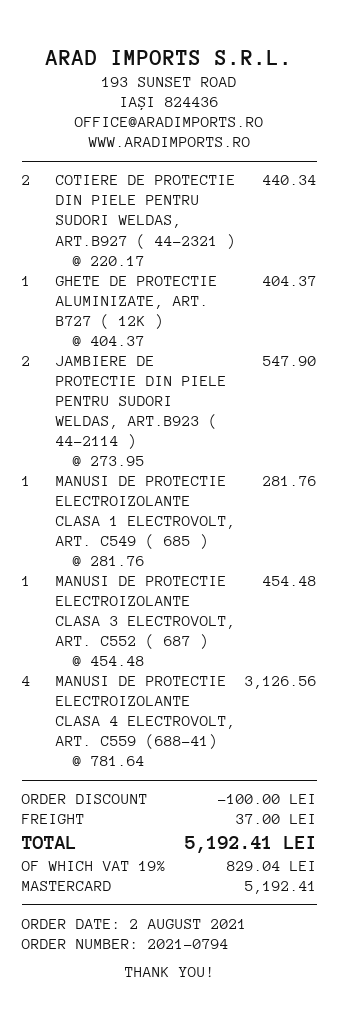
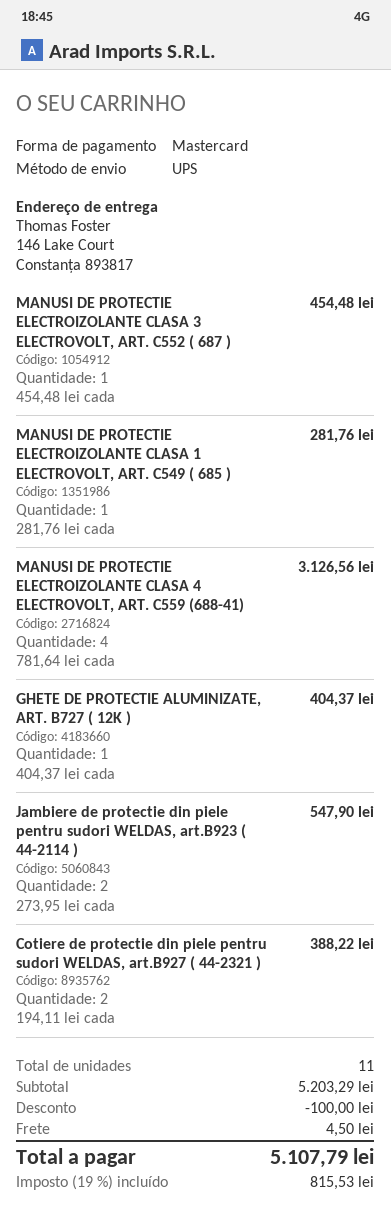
COTIERE DE PROTECTIE DIN PIELE PENTRU SUDORI WELDAS, ART.B927 ( 44-2321 ): 2 x 220.17 = 440.34 -> 2 x 194.11 = 388.22
shipping: 37.00 -> 4.50
tax: 19% = 829.04 -> 19% = 815.53
total: 5192.41 -> 5107.79

